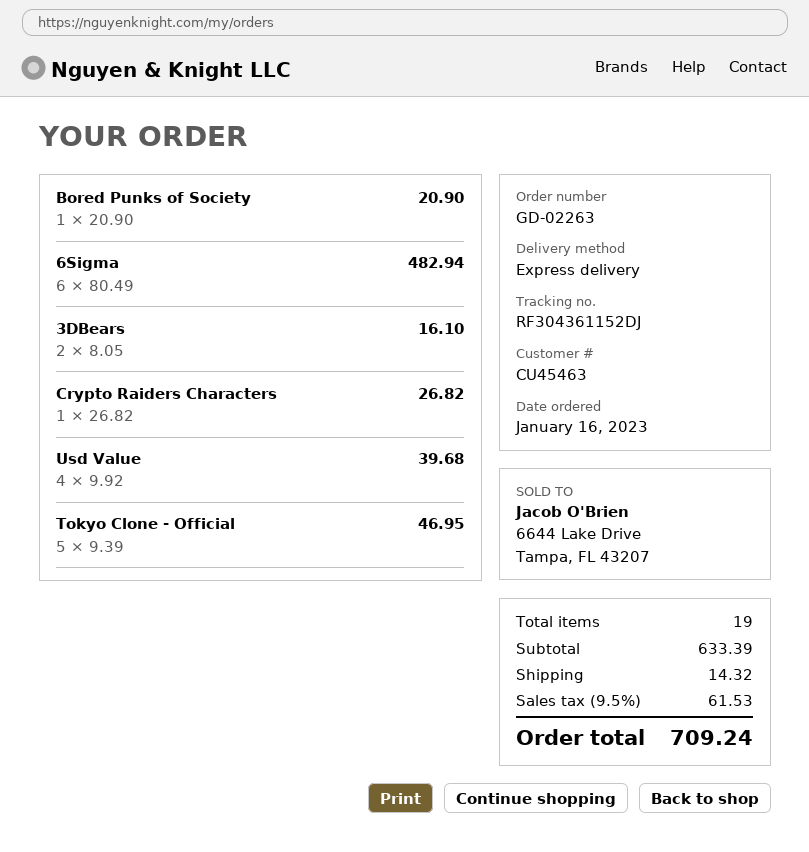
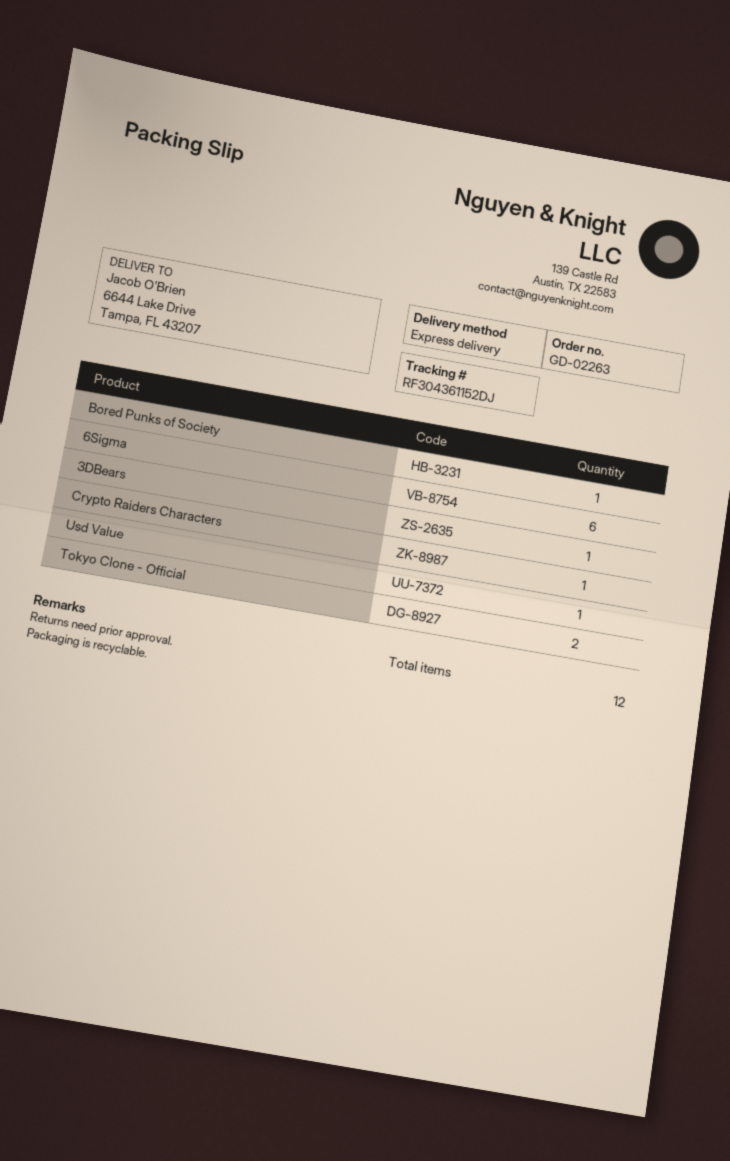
3DBears: 2 -> 1
Usd Value: 4 -> 1
Tokyo Clone - Official: 5 -> 2
total quantity: 19 -> 12

